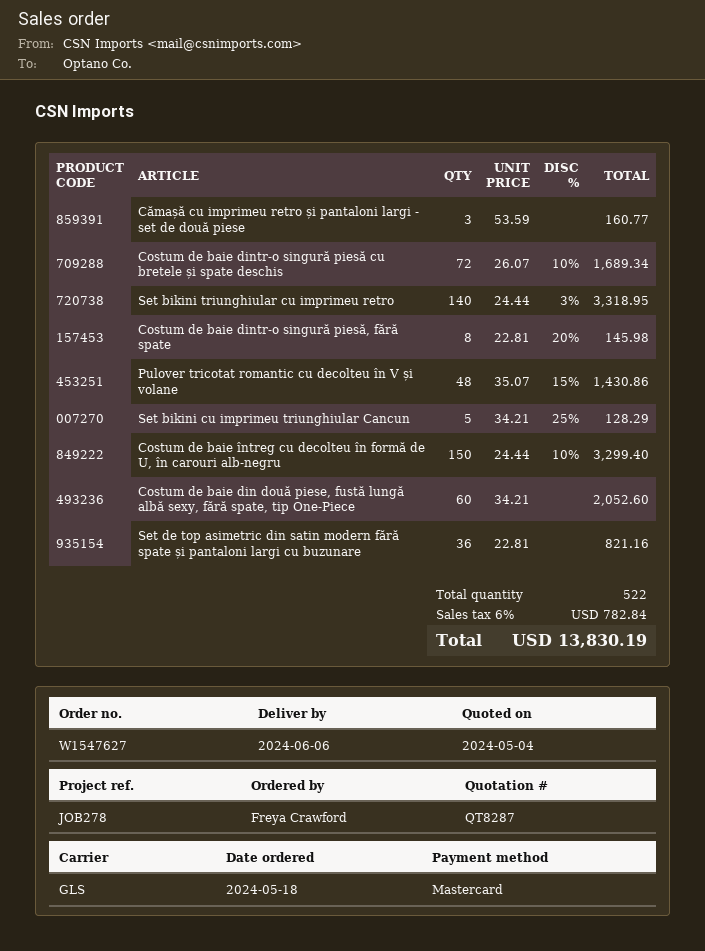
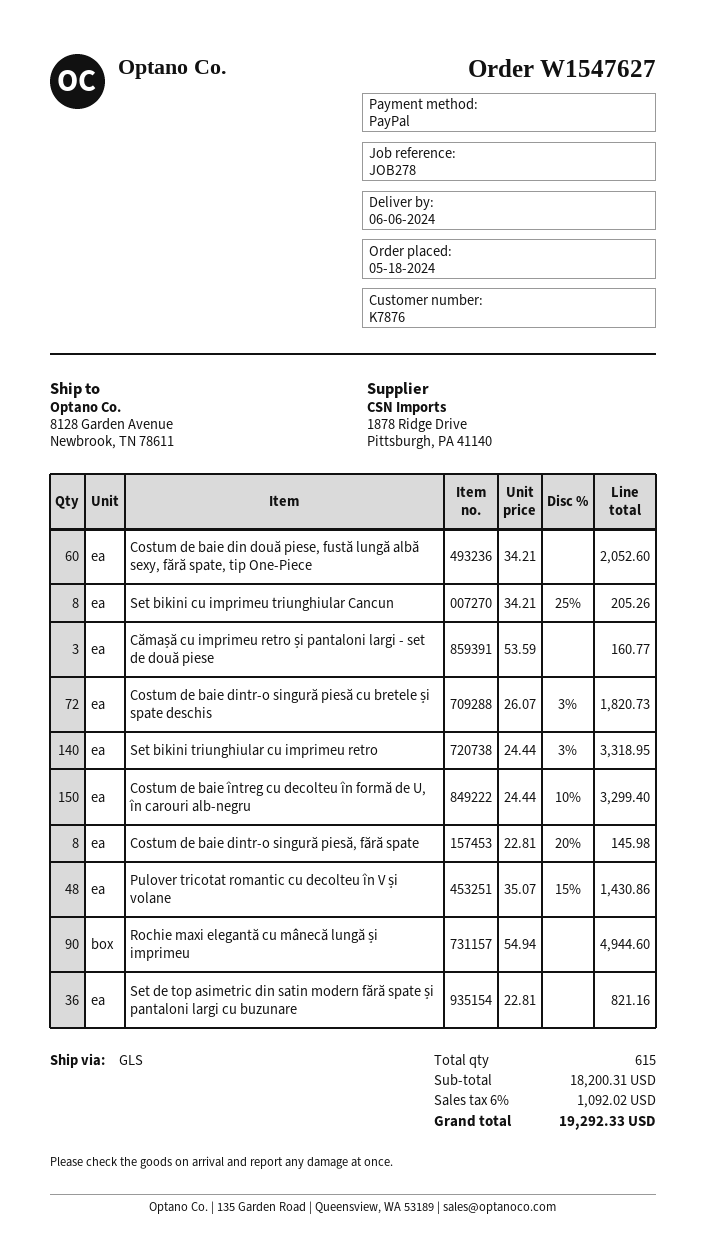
payment method: Mastercard -> PayPal
Costum de baie dintr-o singură piesă cu bretele și spate deschis: 72 x 26.07 - 10% = 1689.34 -> 72 x 26.07 - 3% = 1820.73
Set bikini cu imprimeu triunghiular Cancun: 5 x 34.21 - 25% = 128.29 -> 8 x 34.21 - 25% = 205.26
Rochie maxi elegantă cu mânecă lungă și imprimeu: none -> 90 x 54.94 = 4944.60
total quantity: 522 -> 615
tax: 6% = 782.84 -> 6% = 1092.02
total: 13830.19 -> 19292.33

